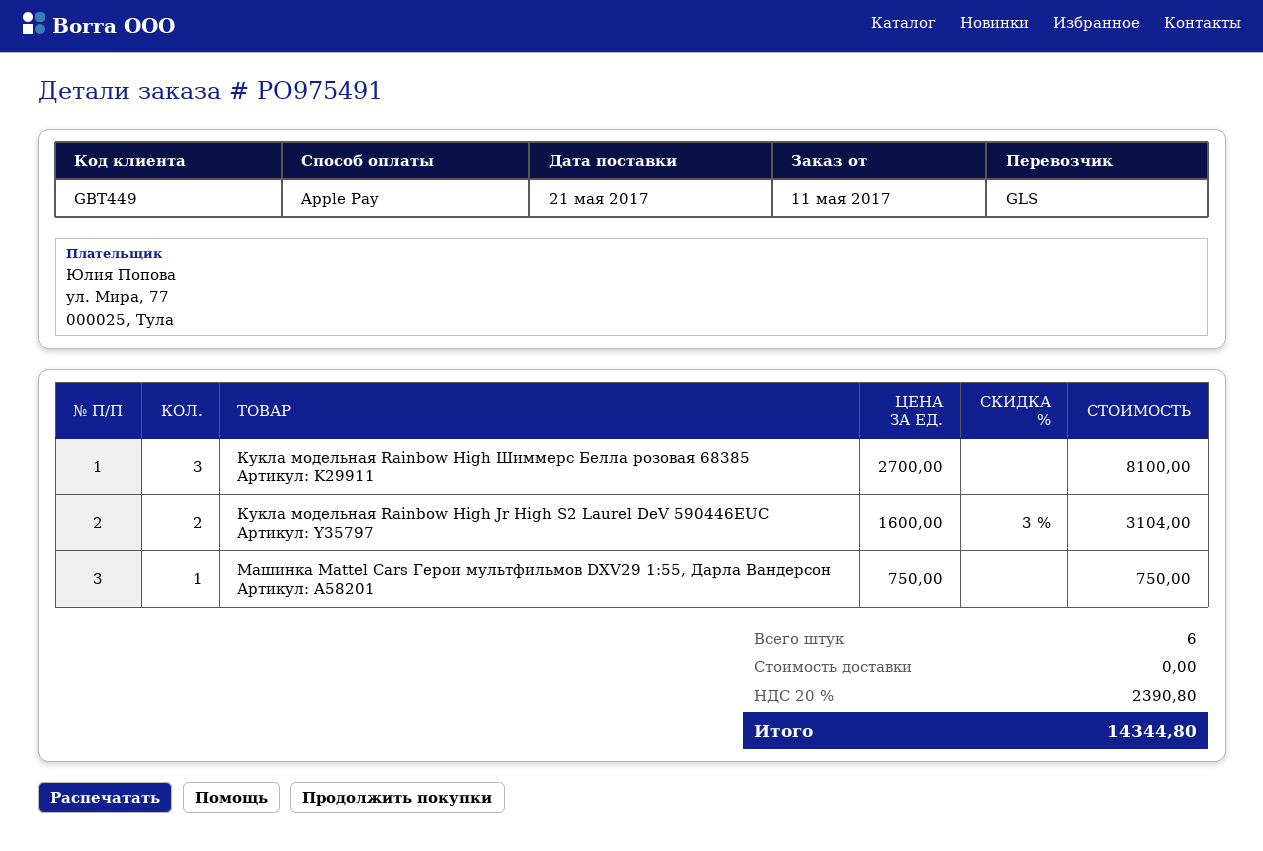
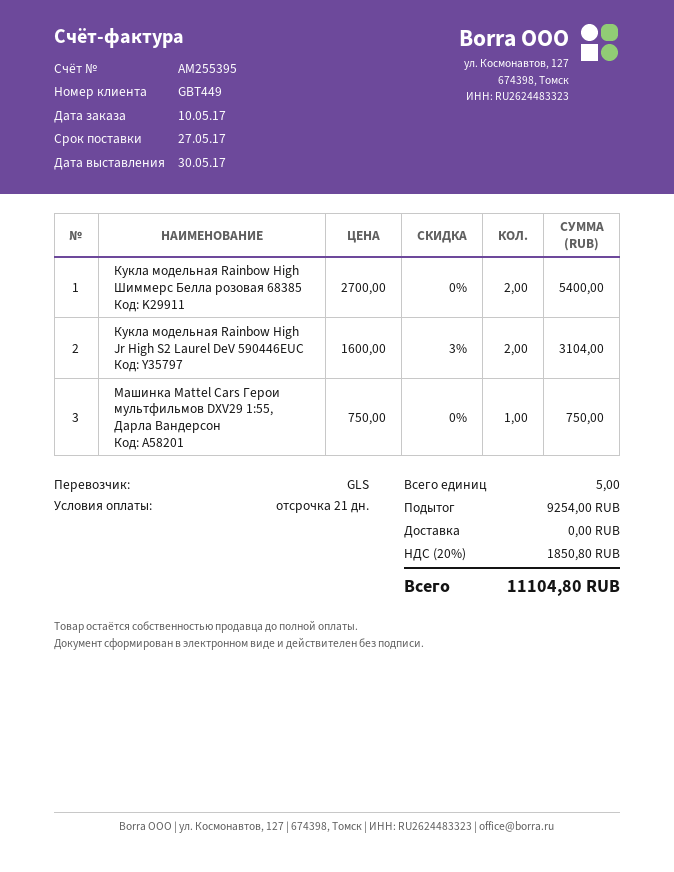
order date: 2017-05-11 -> 2017-05-10
delivery date: 2017-05-21 -> 2017-05-27
Кукла модельная Rainbow High Шиммерс Белла розовая 68385: 3 x 2700.00 = 8100.00 -> 2 x 2700.00 = 5400.00
total quantity: 6 -> 5
tax: 20% = 2390.80 -> 20% = 1850.80
total: 14344.80 -> 11104.80

